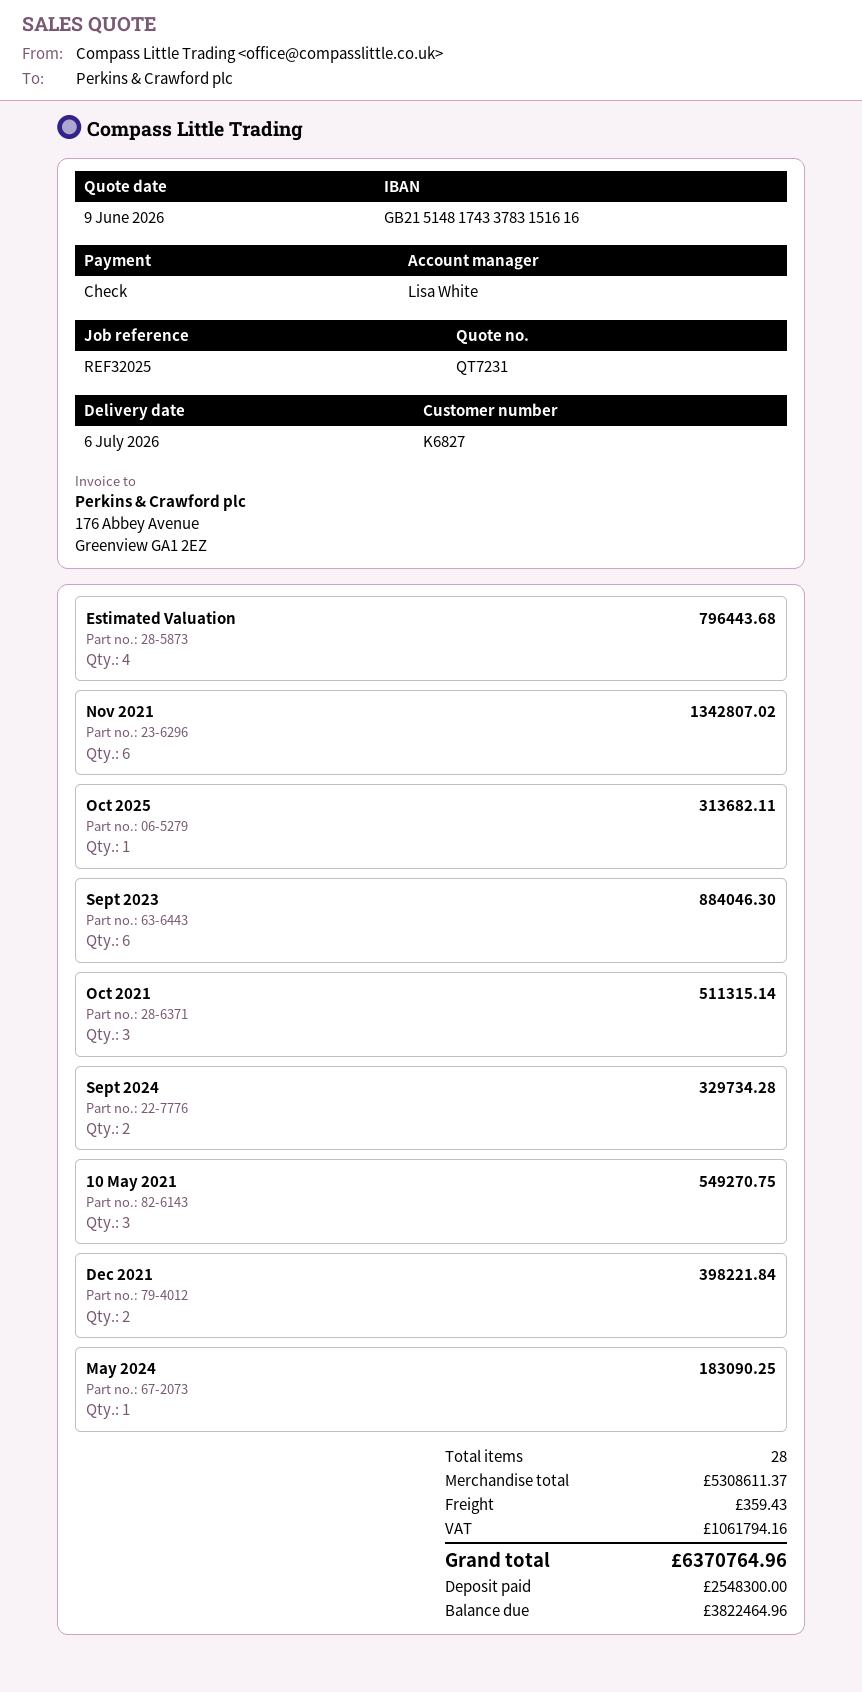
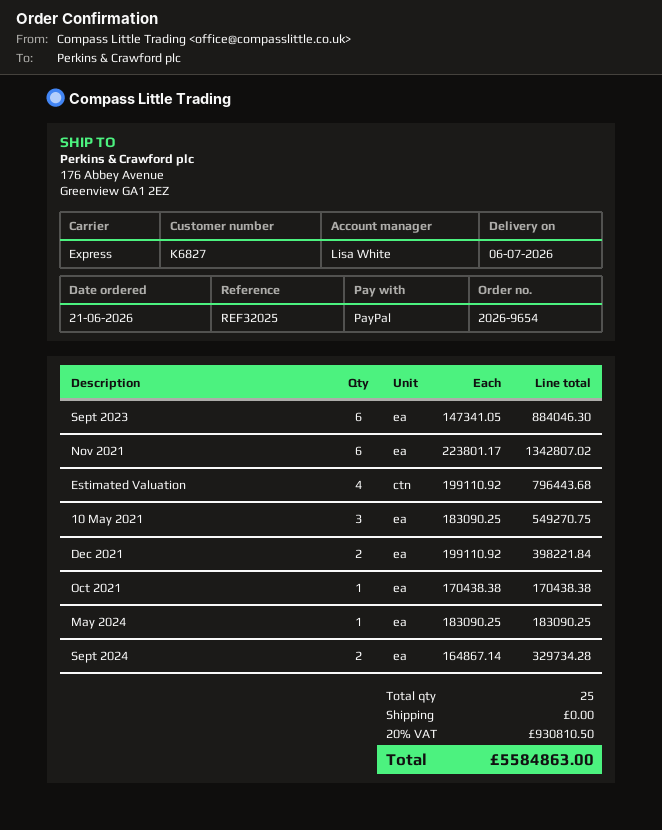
payment method: cheque -> PayPal
Oct 2025: 1 for 313682.11 -> none
Oct 2021: 3 for 511315.14 -> 1 for 170438.38
total quantity: 28 -> 25
shipping: 359.43 -> 0.00
tax: 1061794.16 -> 930810.50
total: 6370764.96 -> 5584863.00

